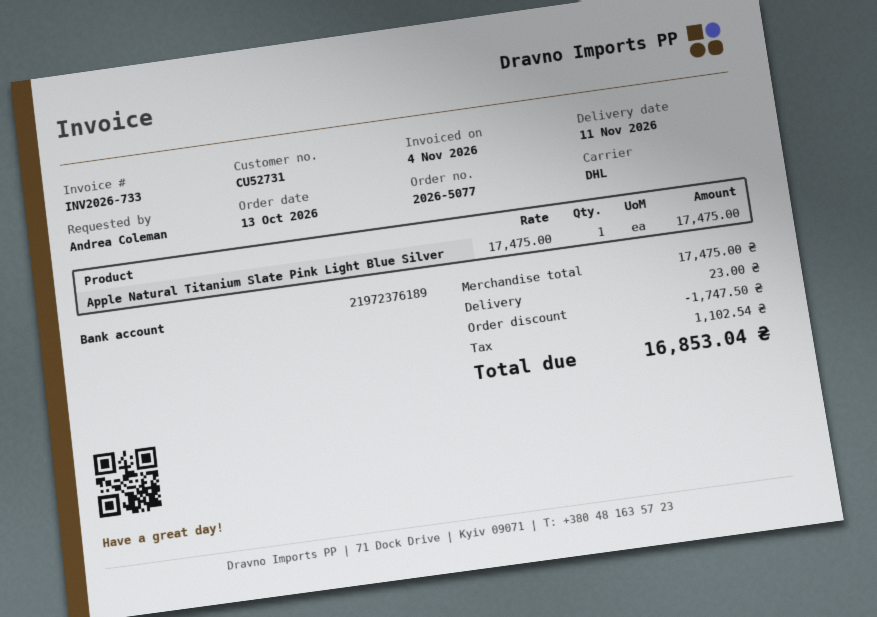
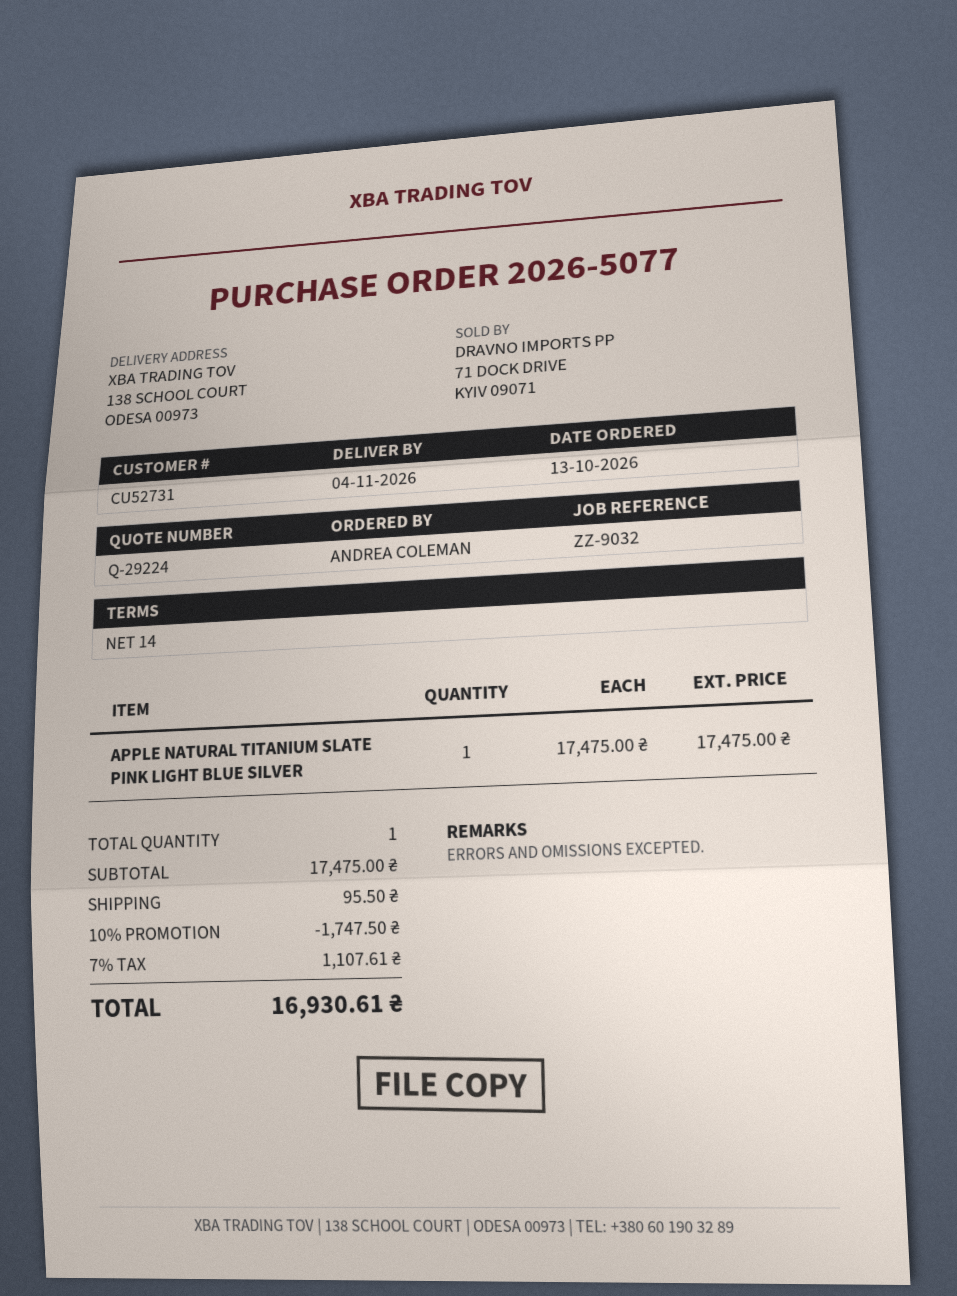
delivery date: 2026-11-11 -> 2026-11-04
shipping: 23.00 -> 95.50
tax: 1102.54 -> 1107.61
total: 16853.04 -> 16930.61

